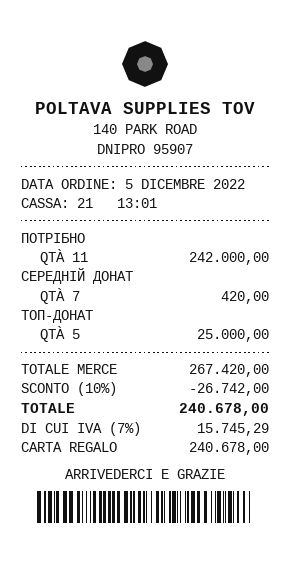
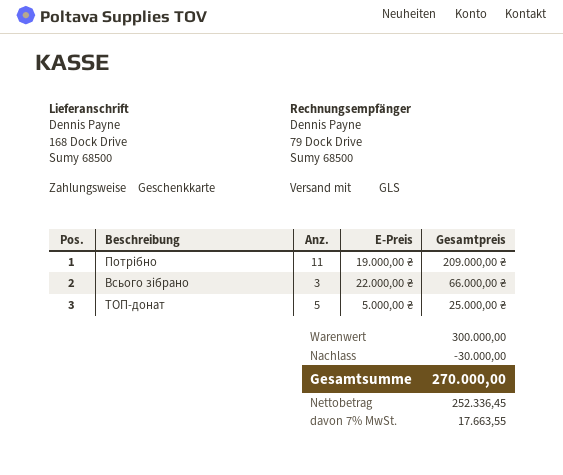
ПОТРІБНО: 11 for 242000.00 -> 11 for 209000.00
СЕРЕДНІЙ ДОНАТ: 7 for 420.00 -> none
Всього зібрано: none -> 3 for 66000.00
subtotal: 267420.00 -> 300000.00
discount: 26742.00 -> 30000.00
tax: 7% = 15745.29 -> 7% = 17663.55
total: 240678.00 -> 270000.00

